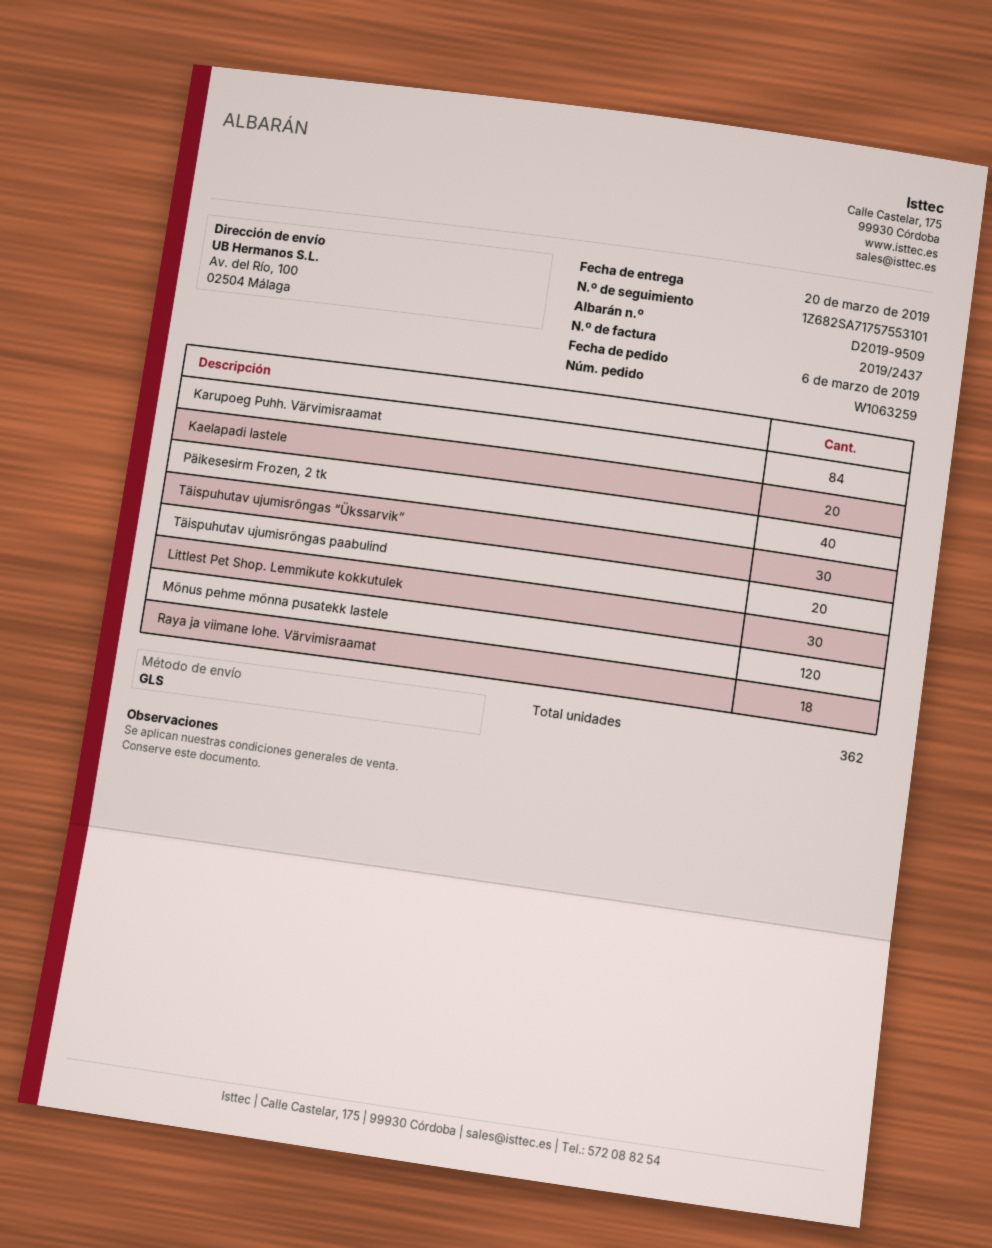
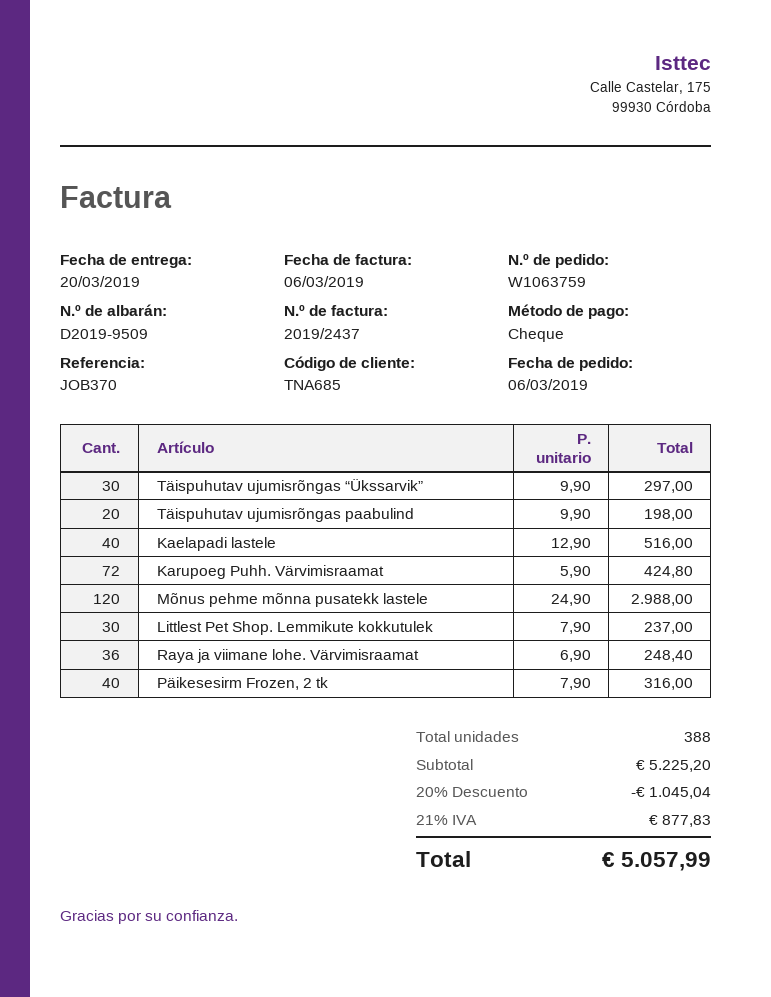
order number: W1063259 -> W1063759
Karupoeg Puhh. Värvimisraamat: 84 -> 72
Kaelapadi lastele: 20 -> 40
Raya ja viimane lohe. Värvimisraamat: 18 -> 36
total quantity: 362 -> 388

